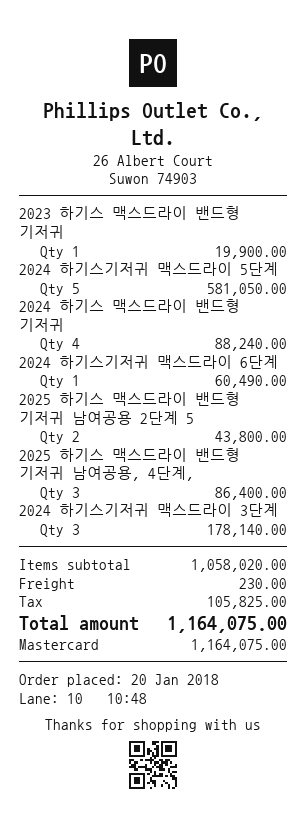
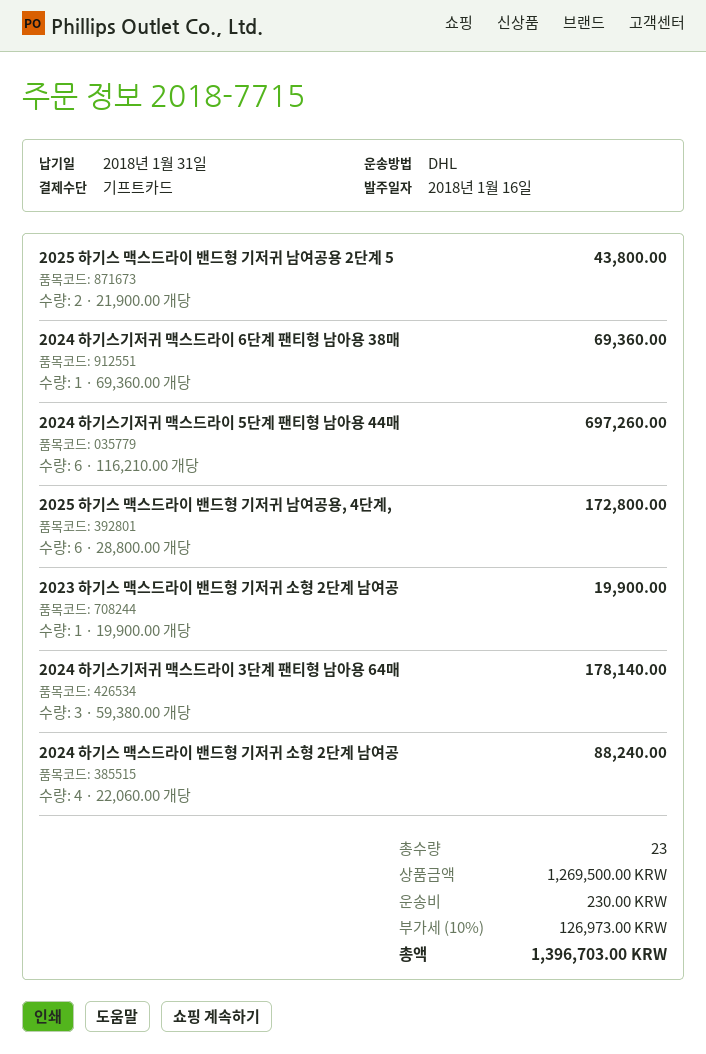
order date: 2018-01-20 -> 2018-01-16
payment method: Mastercard -> gift card
2024 하기스기저귀 맥스드라이 5단계: 5 for 581050.00 -> 6 for 697260.00
2024 하기스기저귀 맥스드라이 6단계: 1 for 60490.00 -> 1 for 69360.00
2025 하기스 맥스드라이 밴드형 기저귀 남여공용, 4단계,: 3 for 86400.00 -> 6 for 172800.00
subtotal: 1058020.00 -> 1269500.00
tax: 105825.00 -> 126973.00
total: 1164075.00 -> 1396703.00

